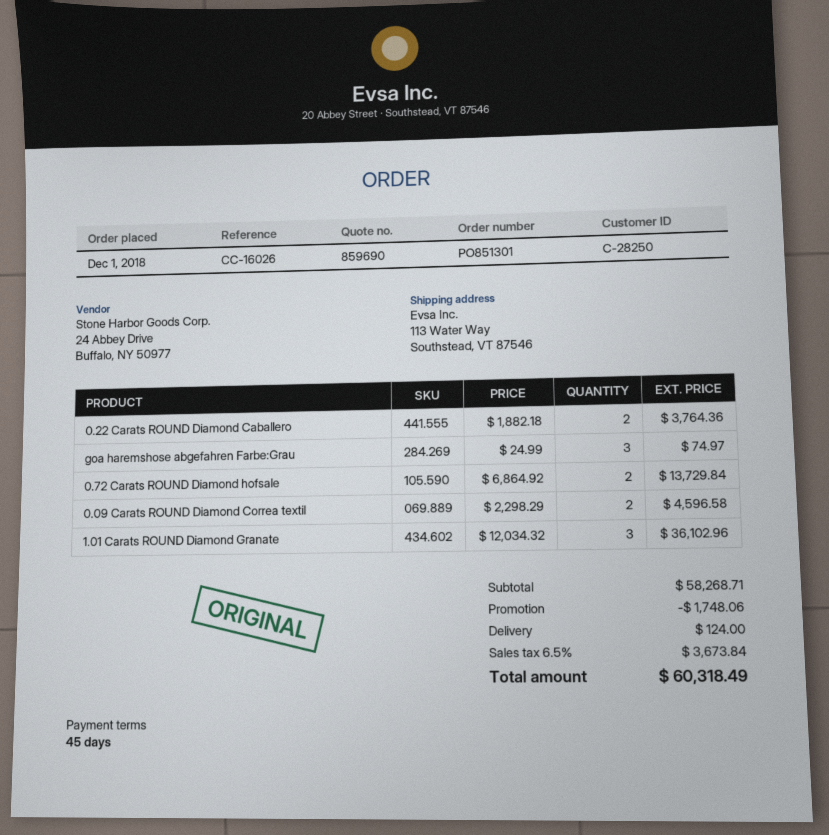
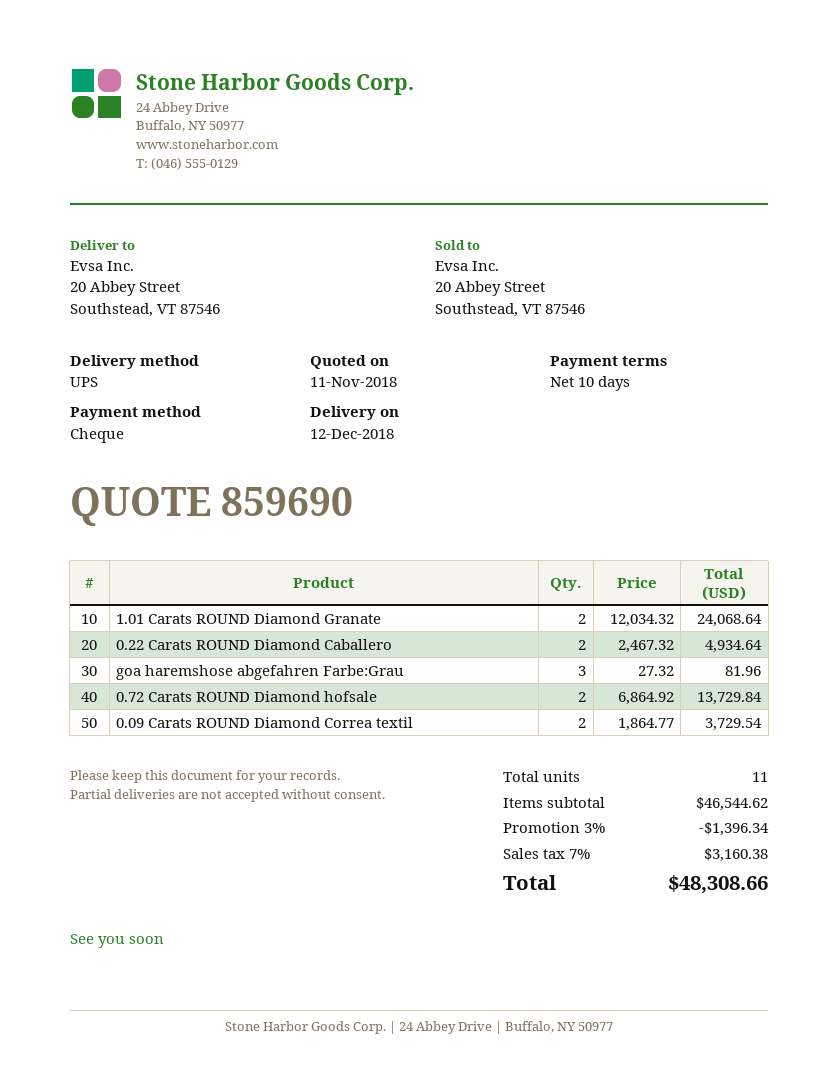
payment terms: 45 days -> 10 days
ship to: 113 Water Way, Southstead, VT 87546 -> 20 Abbey Street, Southstead, VT 87546
0.22 Carats ROUND Diamond Caballero: 2 x 1882.18 = 3764.36 -> 2 x 2467.32 = 4934.64
goa haremshose abgefahren Farbe:Grau: 3 x 24.99 = 74.97 -> 3 x 27.32 = 81.96
0.09 Carats ROUND Diamond Correa textil: 2 x 2298.29 = 4596.58 -> 2 x 1864.77 = 3729.54
1.01 Carats ROUND Diamond Granate: 3 x 12034.32 = 36102.96 -> 2 x 12034.32 = 24068.64
subtotal: 58268.71 -> 46544.62
discount: 1748.06 -> 1396.34
shipping: 124.00 -> none
tax: 6.5% = 3673.84 -> 7% = 3160.38
total: 60318.49 -> 48308.66

